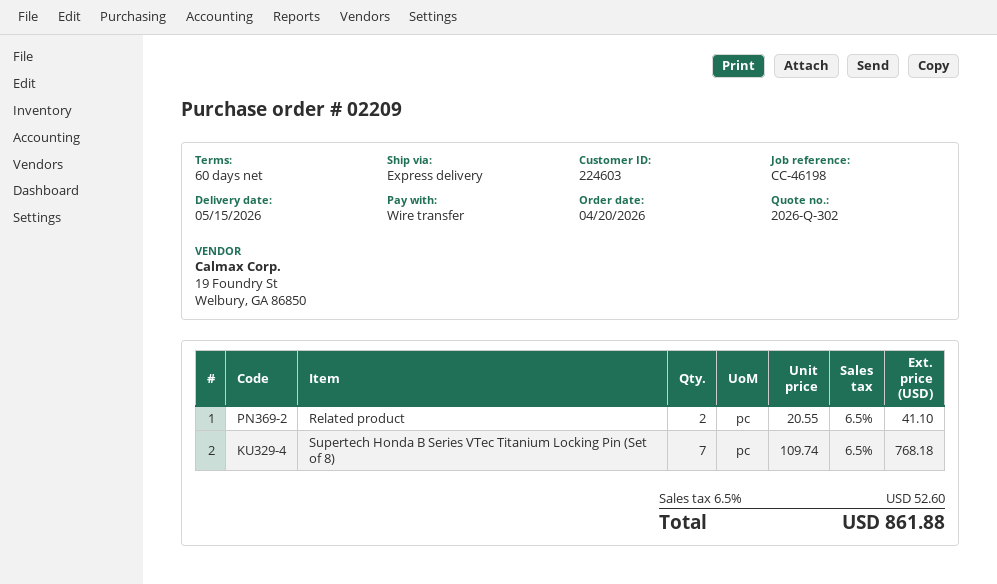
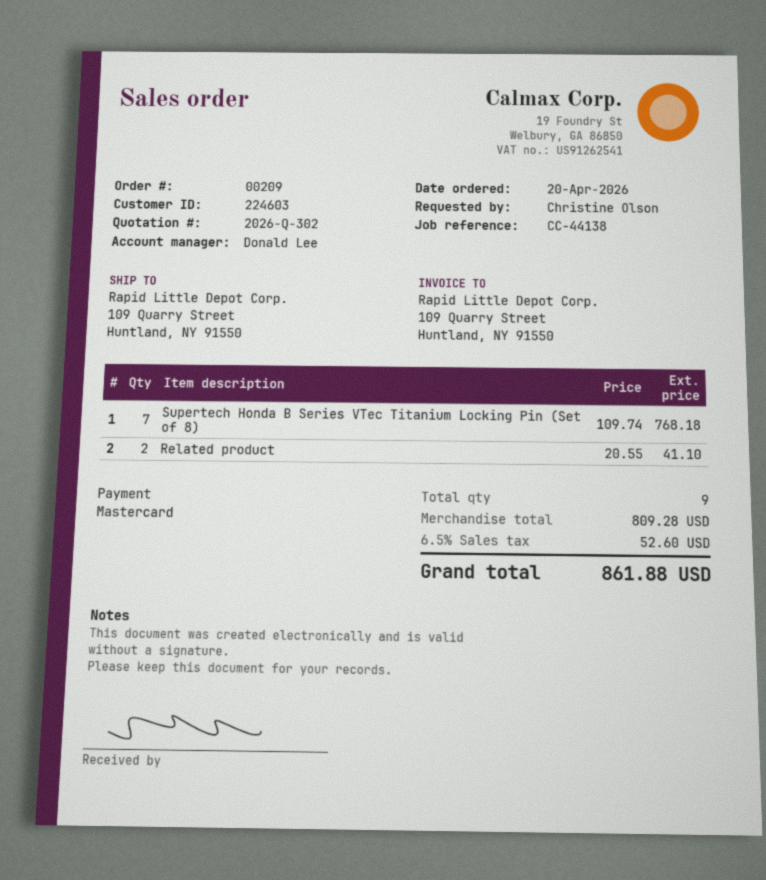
order number: 02209 -> 00209
reference: CC-46198 -> CC-44138
payment method: bank transfer -> Mastercard

